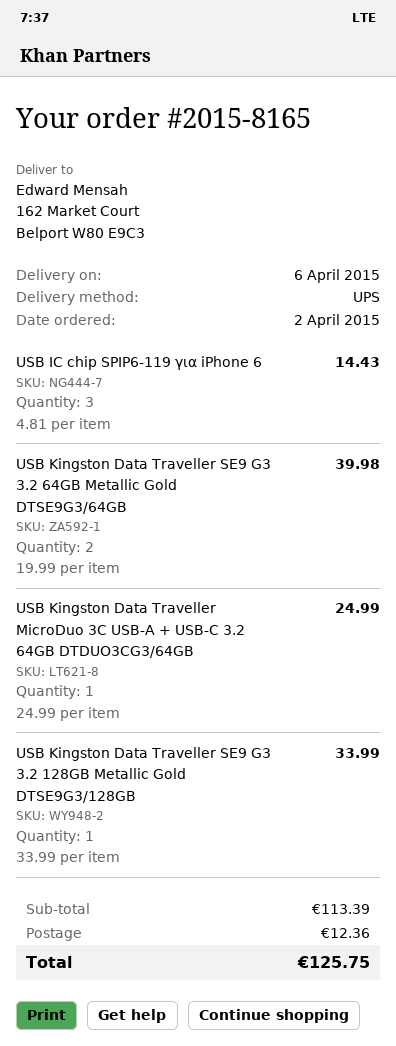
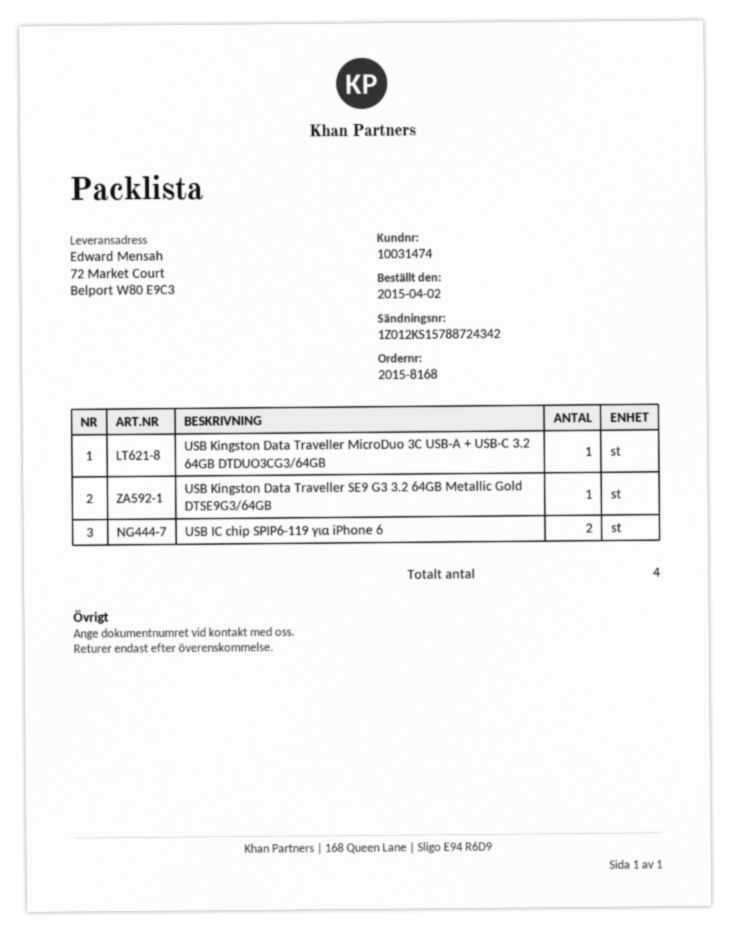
order number: 2015-8165 -> 2015-8168
ship to: 162 Market Court, Belport W80 E9C3 -> 72 Market Court, Belport W80 E9C3
USB IC chip SPIP6-119 για iPhone 6: 3 -> 2
USB Kingston Data Traveller SE9 G3 3.2 64GB Metallic Gold DTSE9G3/64GB: 2 -> 1
USB Kingston Data Traveller SE9 G3 3.2 128GB Metallic Gold DTSE9G3/128GB: 1 -> none

